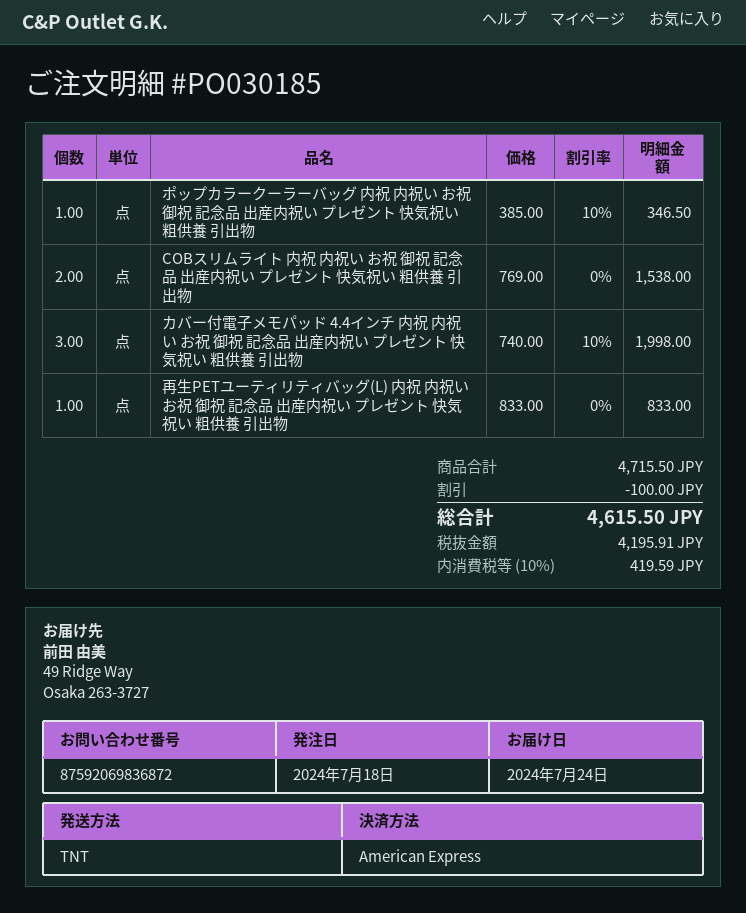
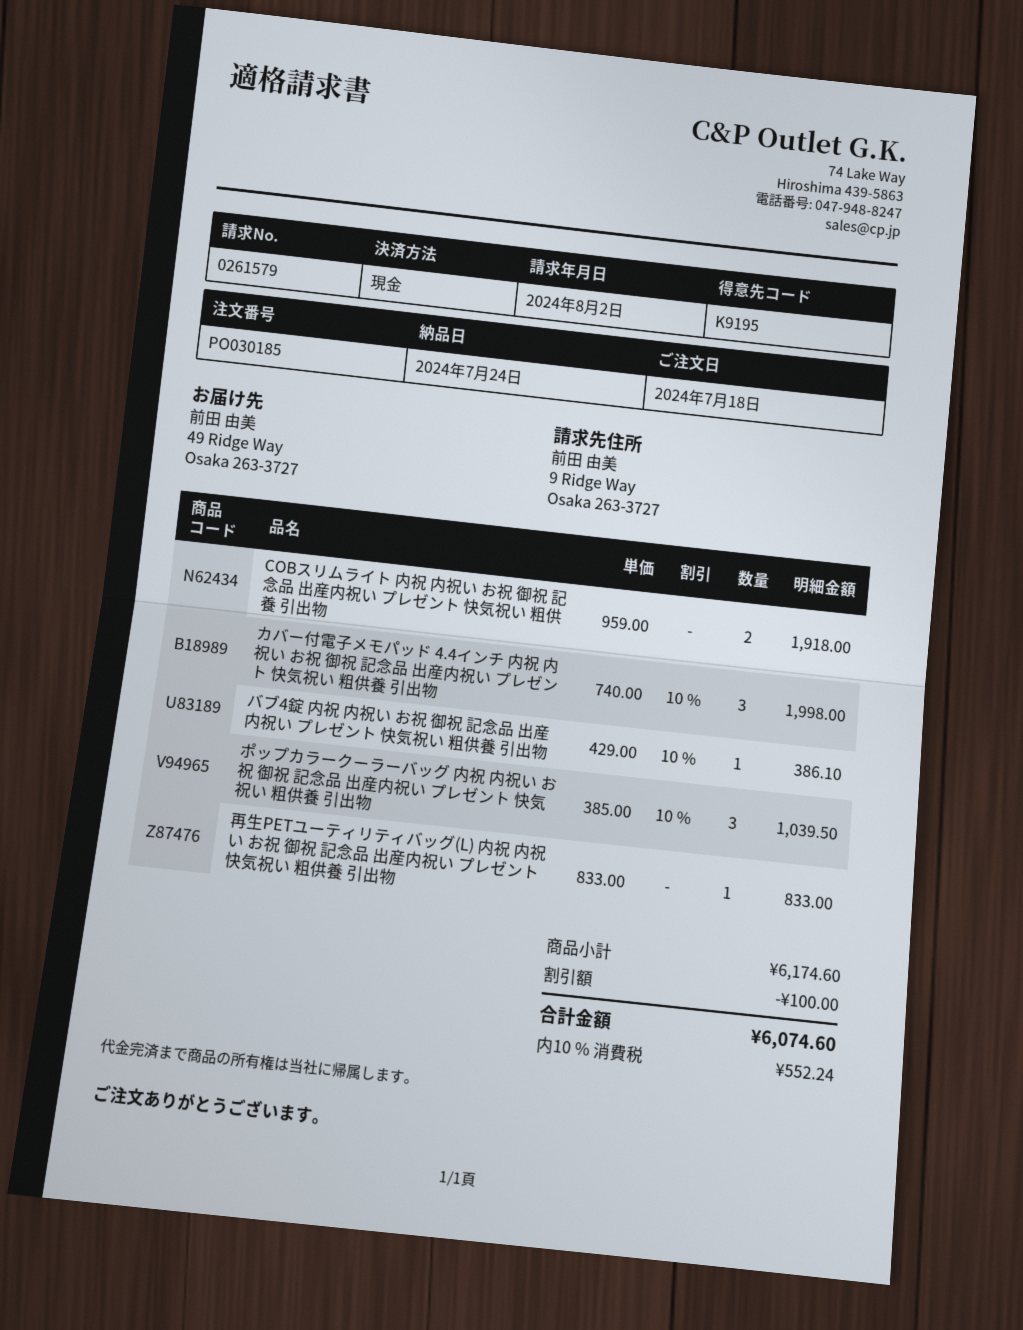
payment method: American Express -> cash
ポップカラークーラーバッグ 内祝 内祝い お祝 御祝 記念品 出産内祝い プレゼント 快気祝い 粗供養 引出物: 1 x 385.00 - 10% = 346.50 -> 3 x 385.00 - 10% = 1039.50
COBスリムライト 内祝 内祝い お祝 御祝 記念品 出産内祝い プレゼント 快気祝い 粗供養 引出物: 2 x 769.00 = 1538.00 -> 2 x 959.00 = 1918.00
バブ4錠 内祝 内祝い お祝 御祝 記念品 出産内祝い プレゼント 快気祝い 粗供養 引出物: none -> 1 x 429.00 - 10% = 386.10
subtotal: 4715.50 -> 6174.60
tax: 10% = 419.59 -> 10% = 552.24
total: 4615.50 -> 6074.60

